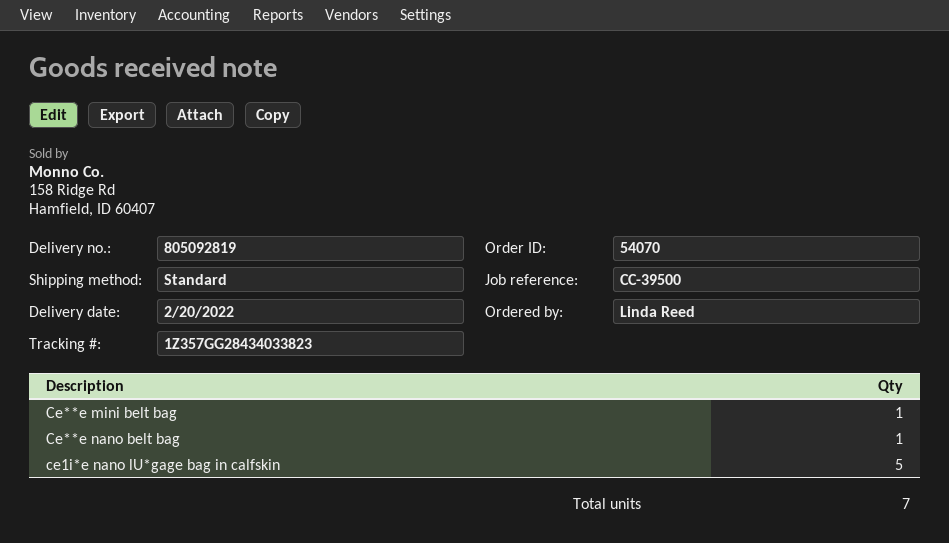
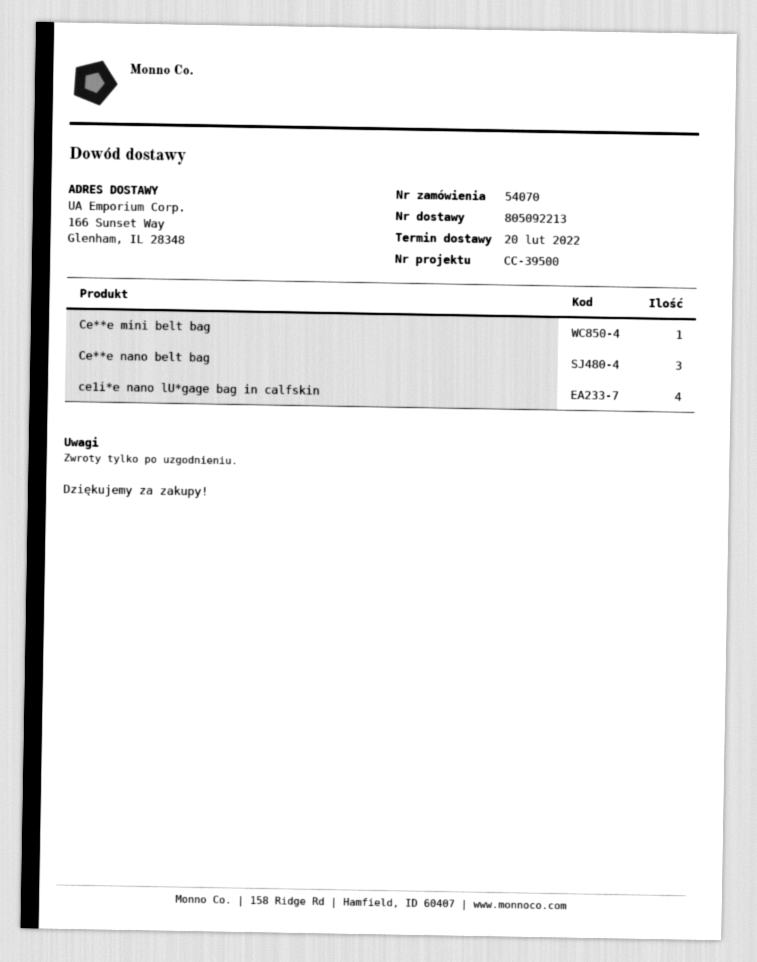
delivery note number: 805092819 -> 805092213
Ce**e nano belt bag: 1 -> 3
ce1i*e nano lU*gage bag in calfskin: 5 -> 4

